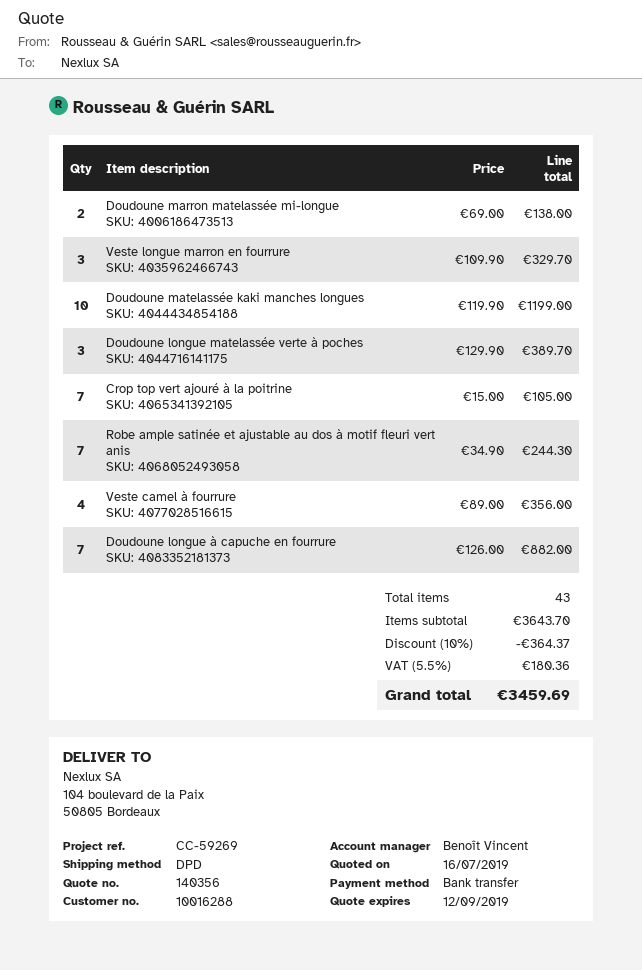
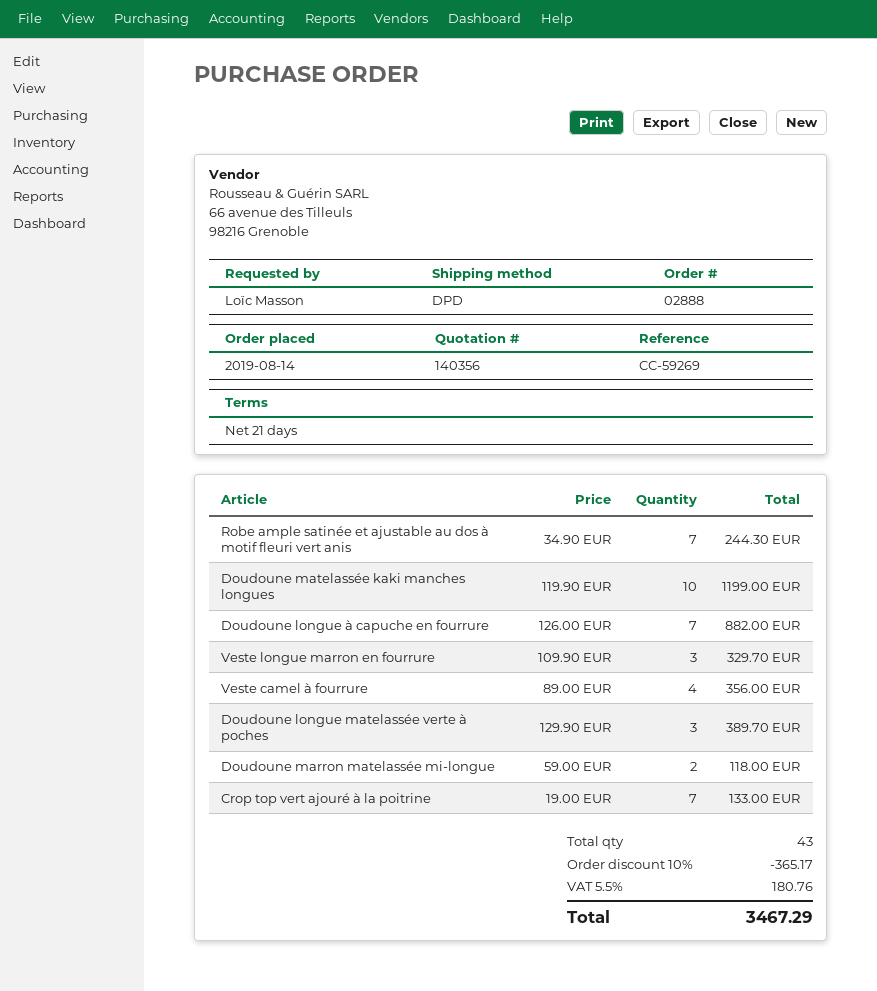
Doudoune marron matelassée mi-longue: 2 x 69.00 = 138.00 -> 2 x 59.00 = 118.00
Crop top vert ajouré à la poitrine: 7 x 15.00 = 105.00 -> 7 x 19.00 = 133.00
discount: 10% = 364.37 -> 10% = 365.17
tax: 5.5% = 180.36 -> 5.5% = 180.76
total: 3459.69 -> 3467.29

